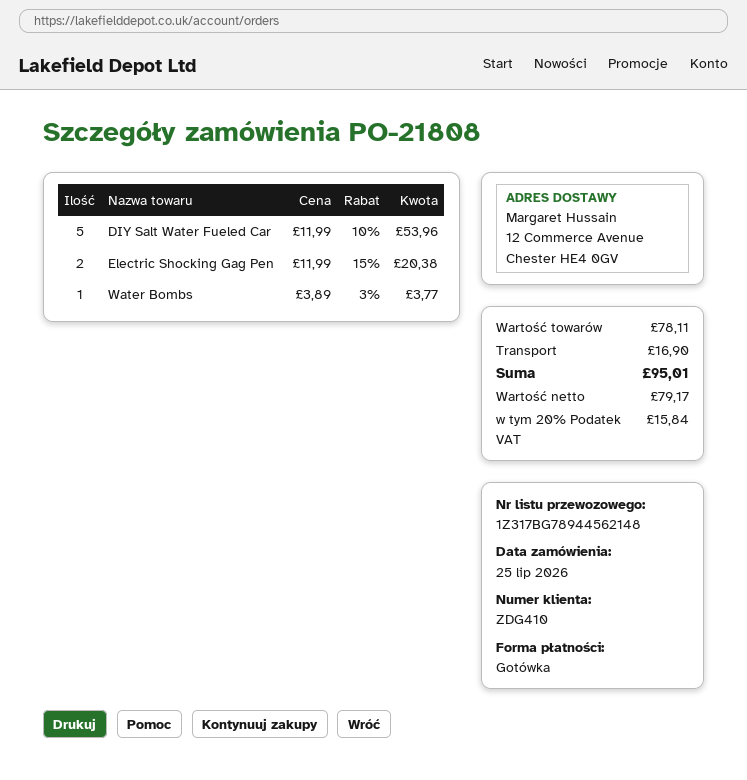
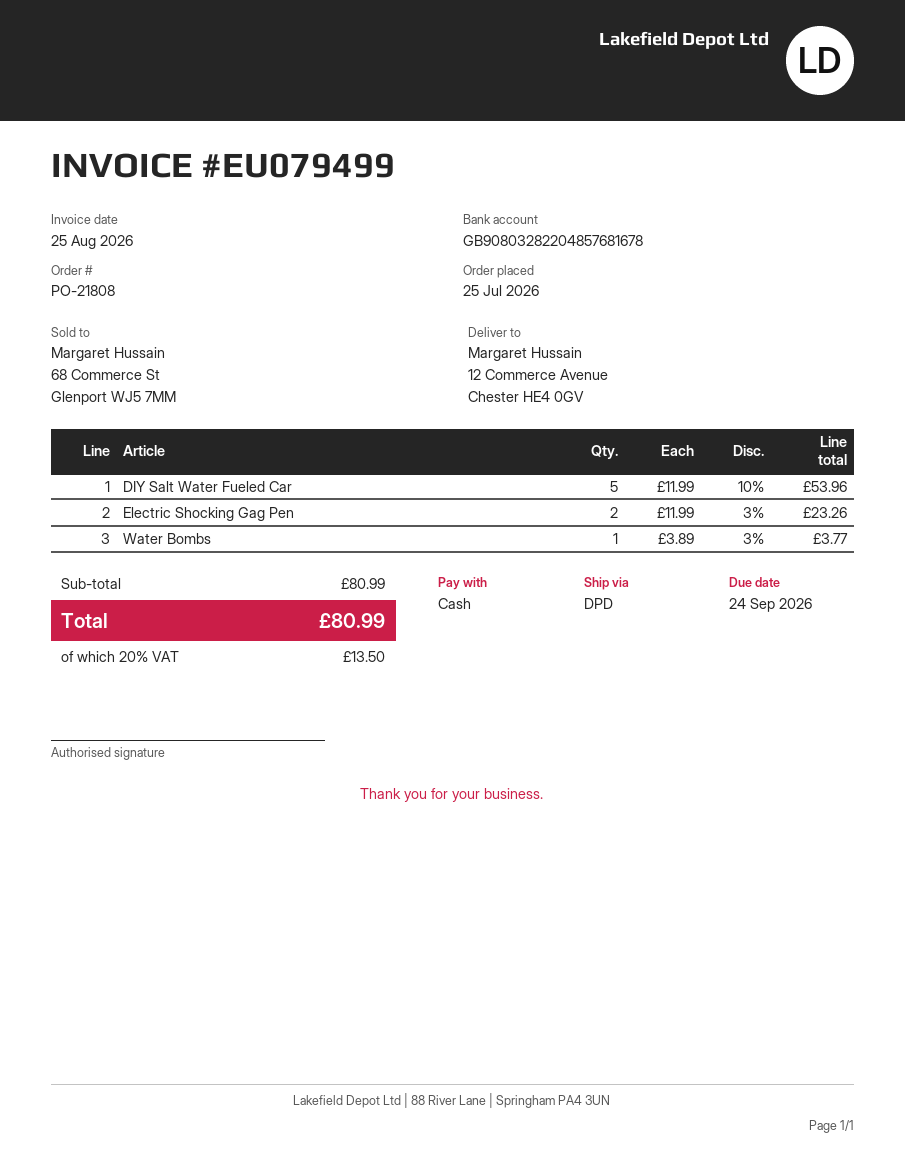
Electric Shocking Gag Pen: 2 x 11.99 - 15% = 20.38 -> 2 x 11.99 - 3% = 23.26
subtotal: 78.11 -> 80.99
shipping: 16.90 -> none
tax: 20% = 15.84 -> 20% = 13.50
total: 95.01 -> 80.99

